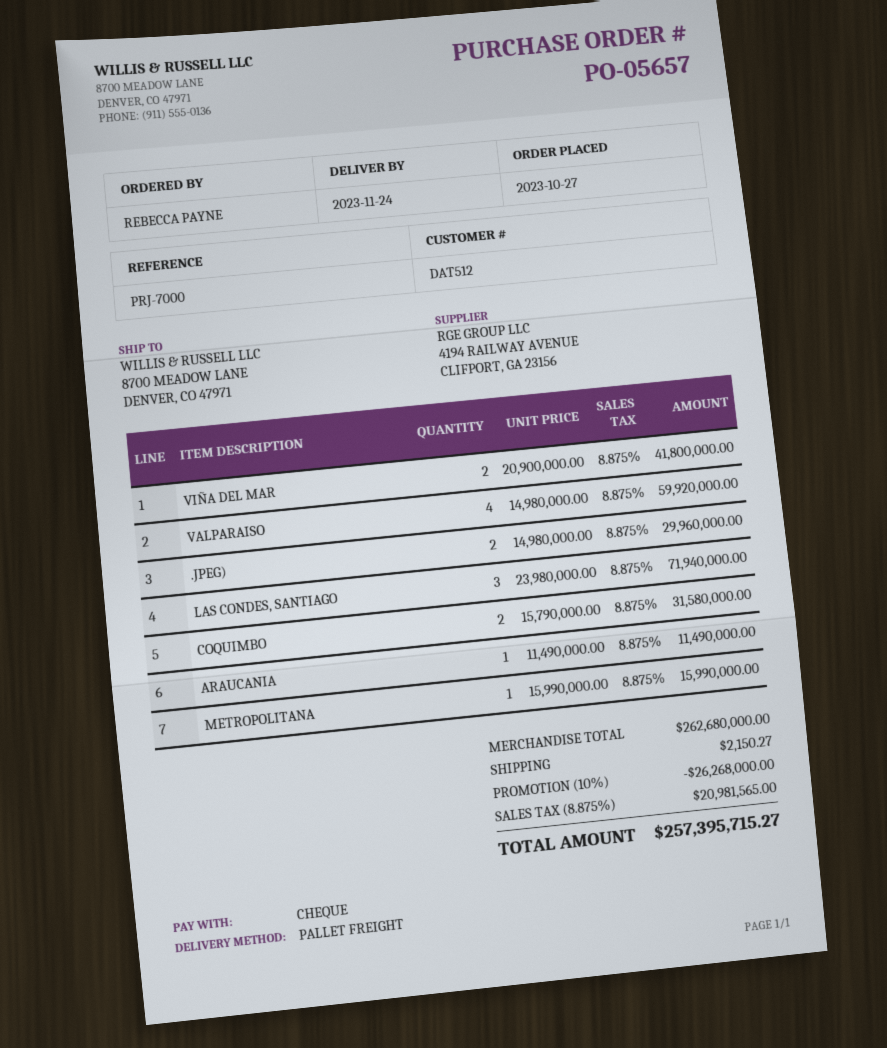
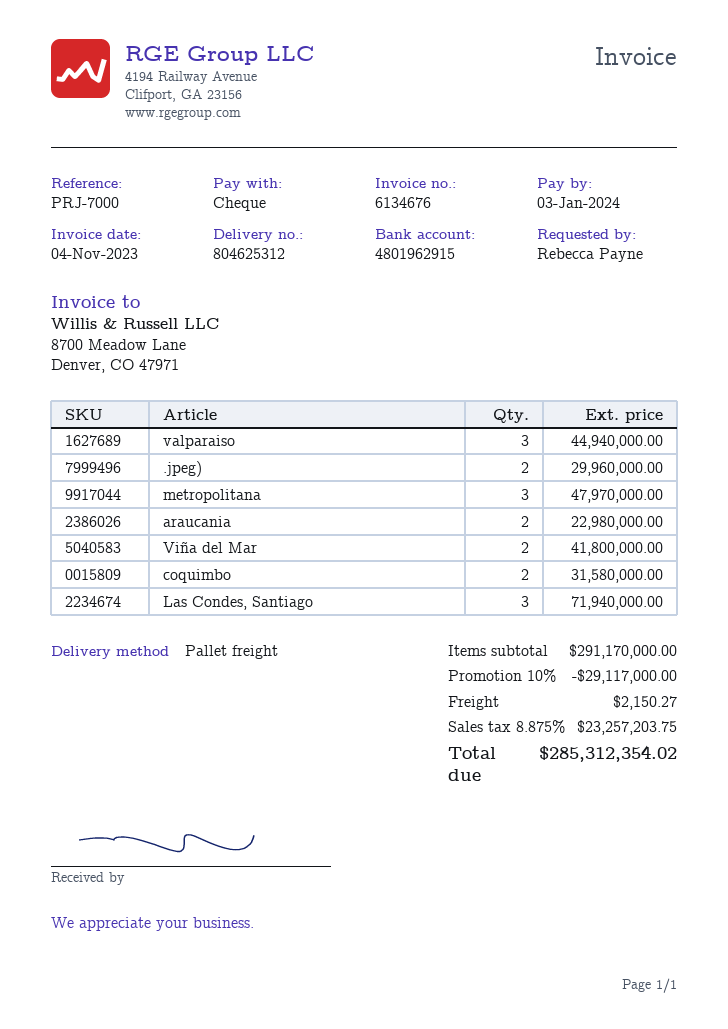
VALPARAISO: 4 for 59920000.00 -> 3 for 44940000.00
ARAUCANIA: 1 for 11490000.00 -> 2 for 22980000.00
METROPOLITANA: 1 for 15990000.00 -> 3 for 47970000.00
subtotal: 262680000.00 -> 291170000.00
discount: 10% = 26268000.00 -> 10% = 29117000.00
tax: 8.875% = 20981565.00 -> 8.875% = 23257203.75
total: 257395715.27 -> 285312354.02

